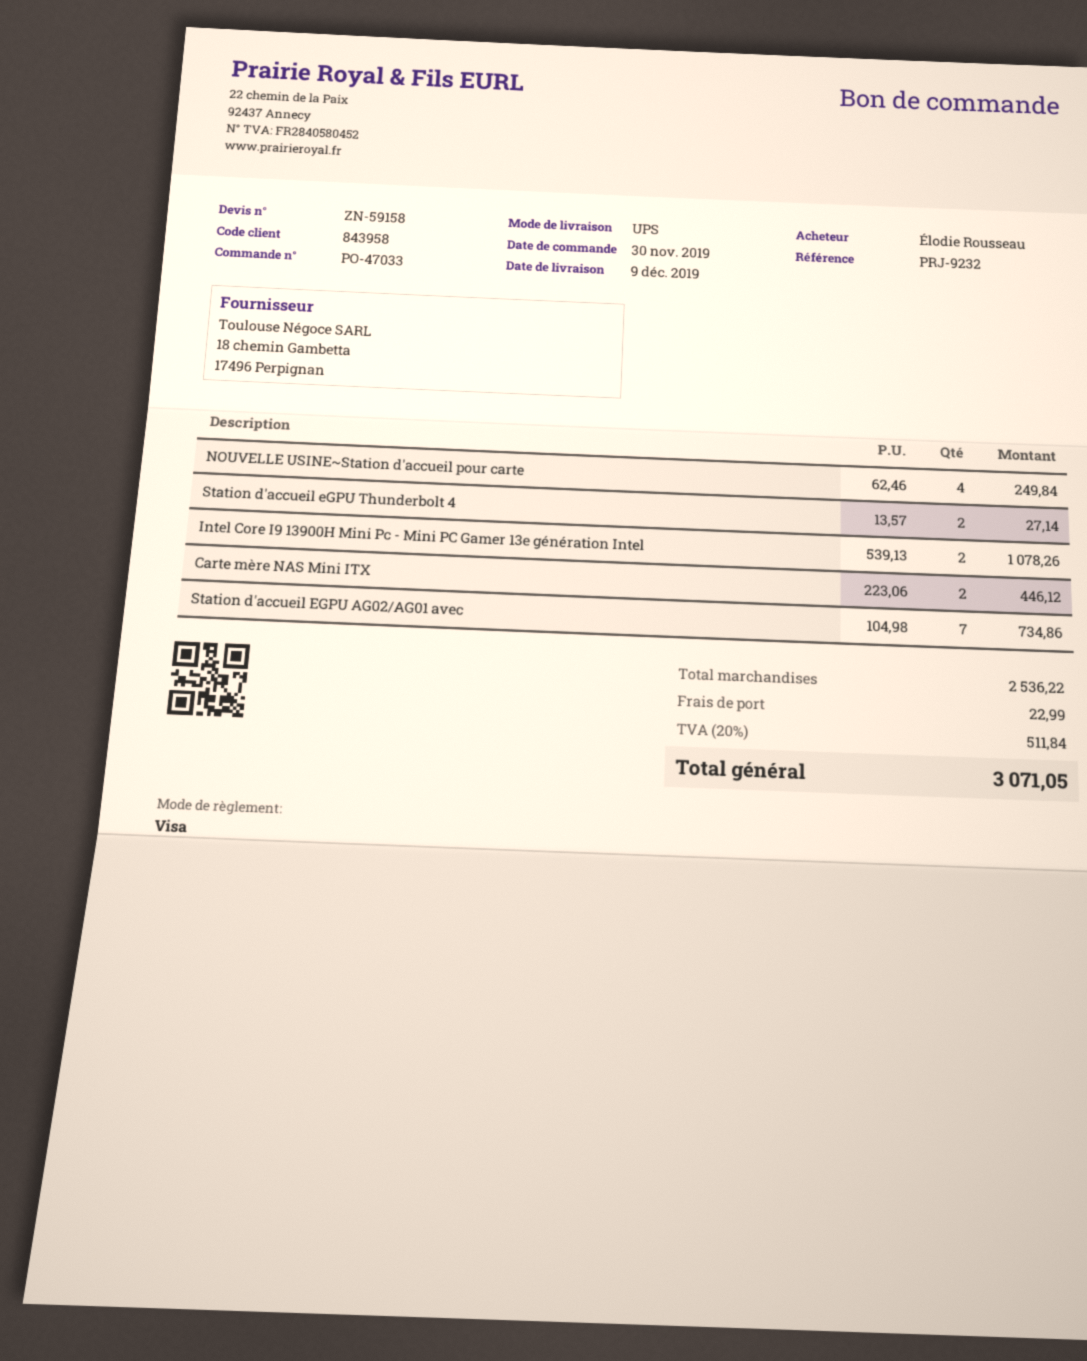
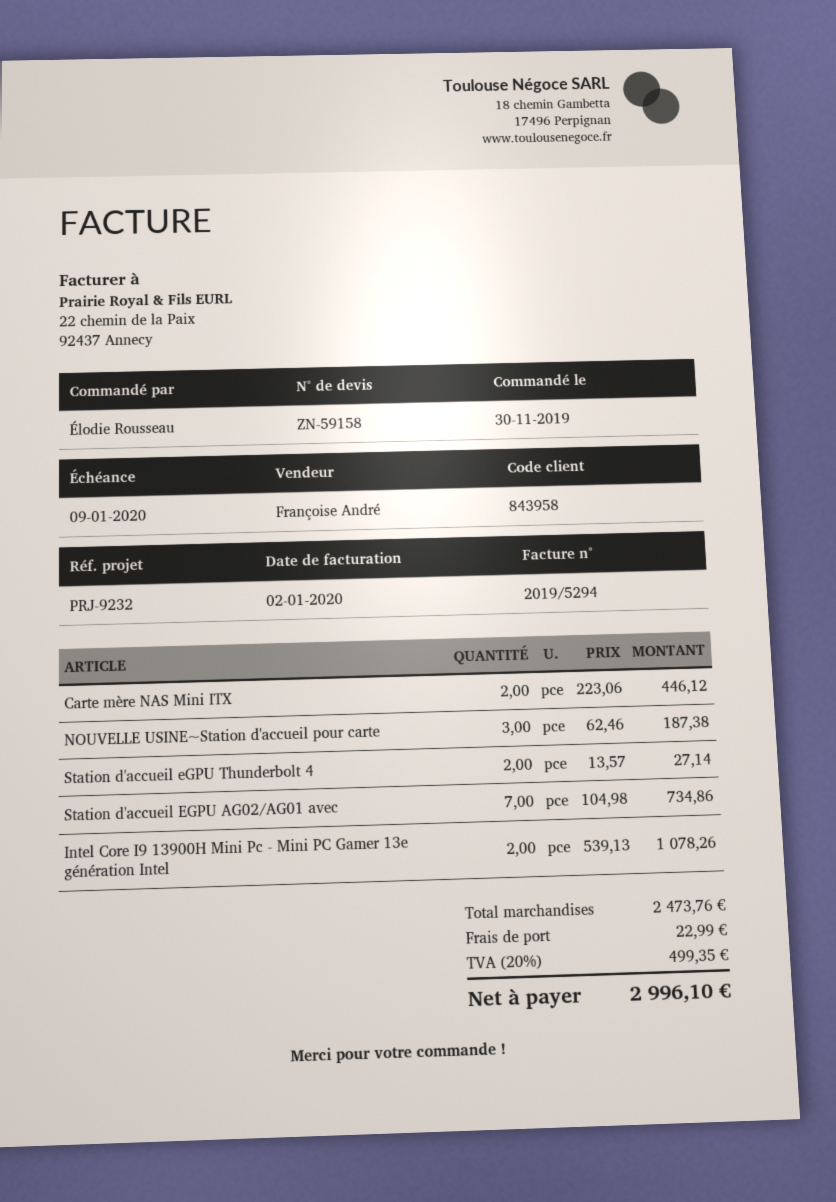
NOUVELLE USINE~Station d'accueil pour carte: 4 x 62.46 = 249.84 -> 3 x 62.46 = 187.38
subtotal: 2536.22 -> 2473.76
tax: 20% = 511.84 -> 20% = 499.35
total: 3071.05 -> 2996.10

